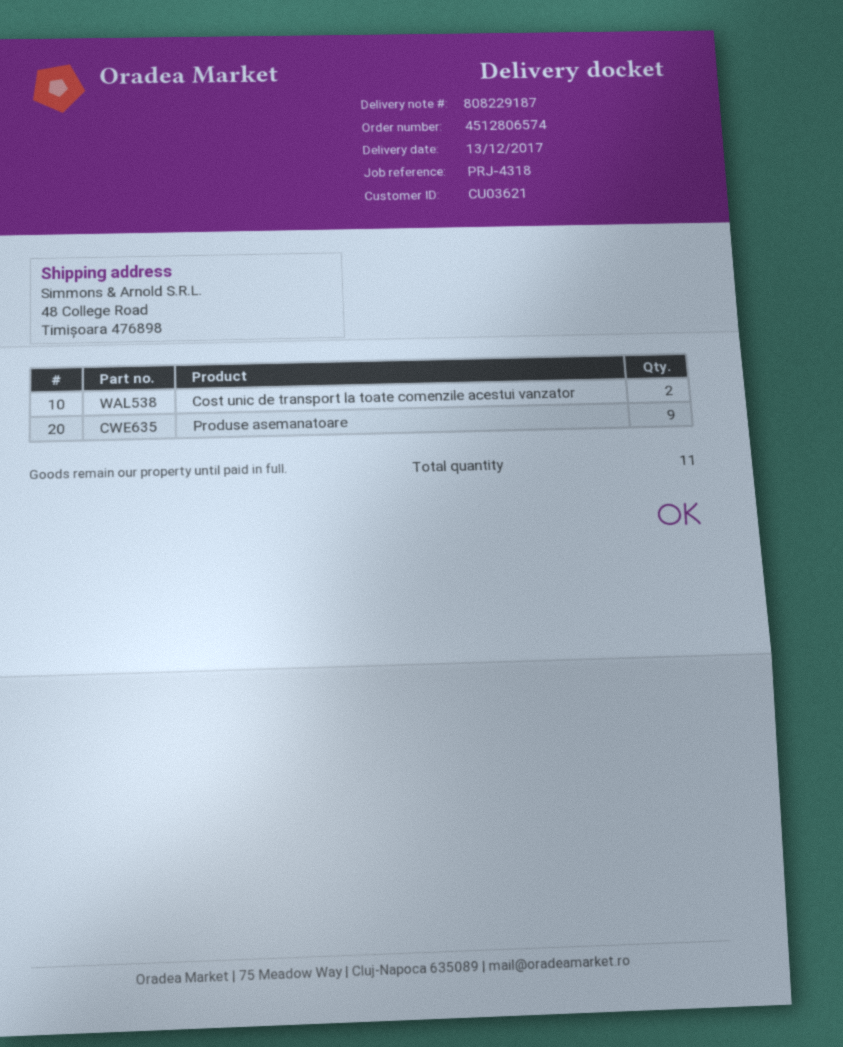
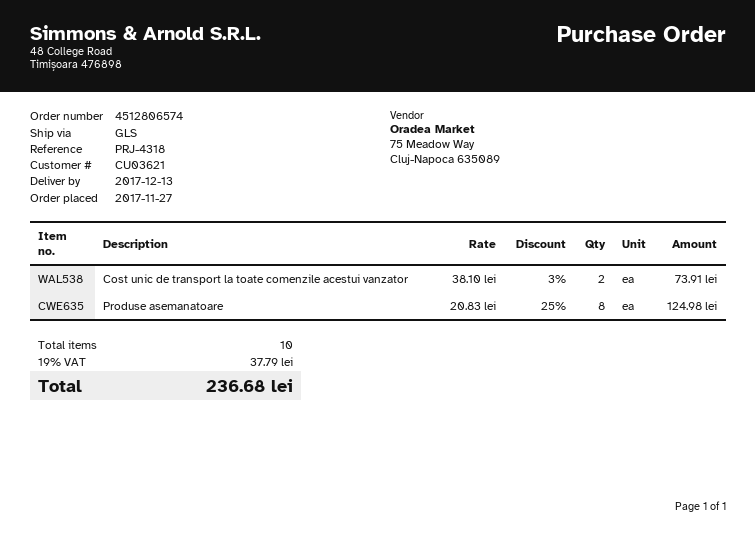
Produse asemanatoare: 9 -> 8
total quantity: 11 -> 10

